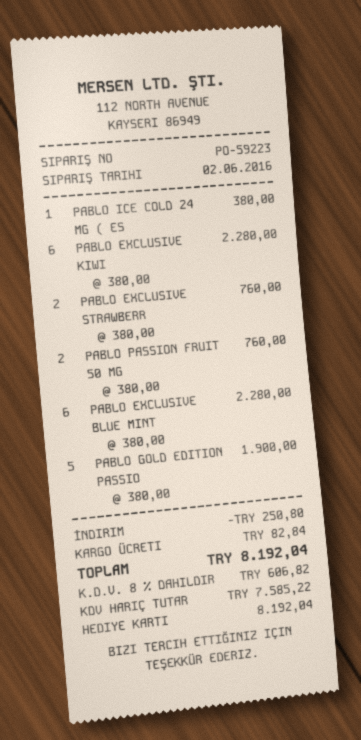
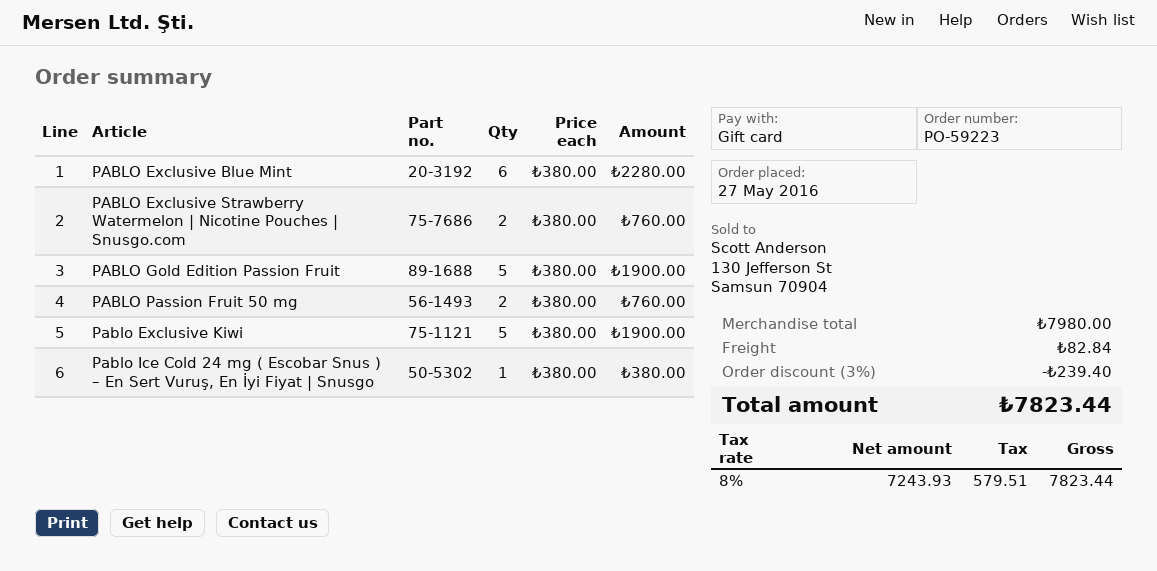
order date: 2016-06-02 -> 2016-05-27
PABLO EXCLUSIVE KIWI: 6 x 380.00 = 2280.00 -> 5 x 380.00 = 1900.00
discount: 250.80 -> 239.40
net: 7585.22 -> 7243.93
tax: 8% = 606.82 -> 8% = 579.51
total: 8192.04 -> 7823.44

